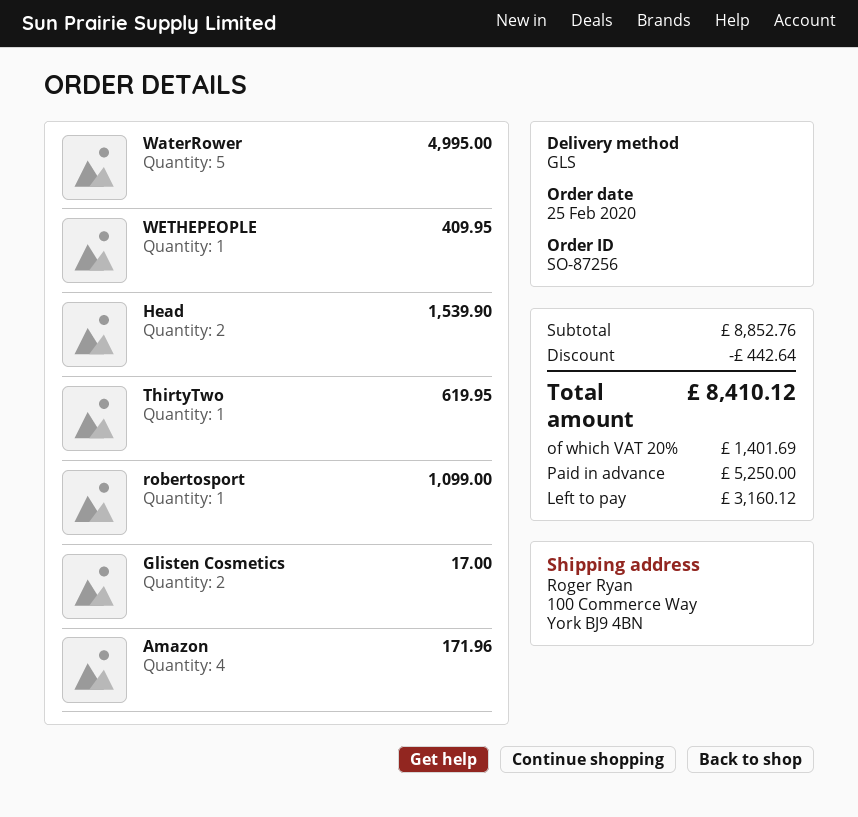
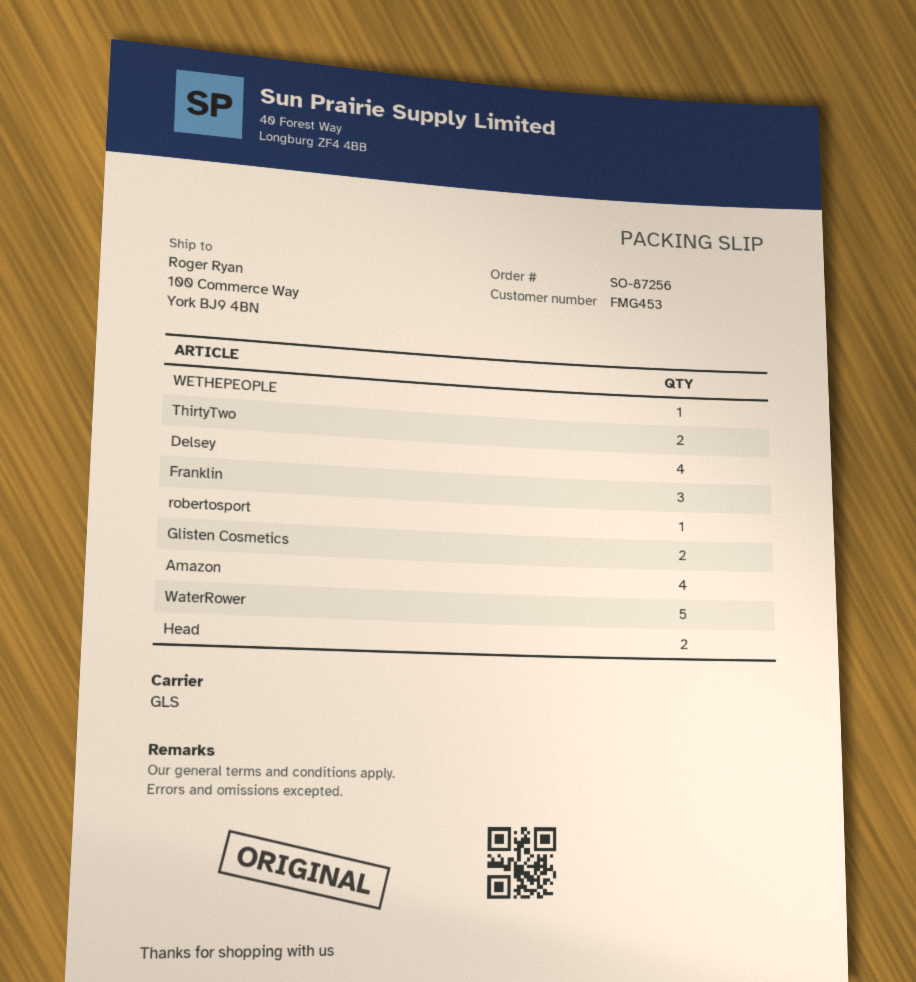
ThirtyTwo: 1 -> 2
Delsey: none -> 4
Franklin: none -> 3

